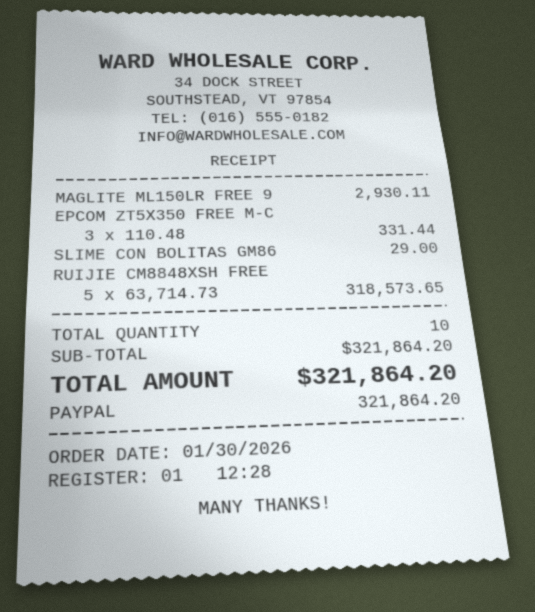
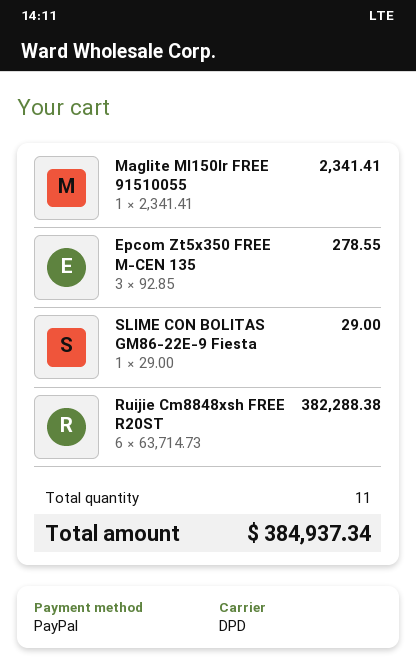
MAGLITE ML150LR FREE 9: 1 x 2930.11 = 2930.11 -> 1 x 2341.41 = 2341.41
EPCOM ZT5X350 FREE M-C: 3 x 110.48 = 331.44 -> 3 x 92.85 = 278.55
RUIJIE CM8848XSH FREE: 5 x 63714.73 = 318573.65 -> 6 x 63714.73 = 382288.38
total quantity: 10 -> 11
total: 321864.20 -> 384937.34

